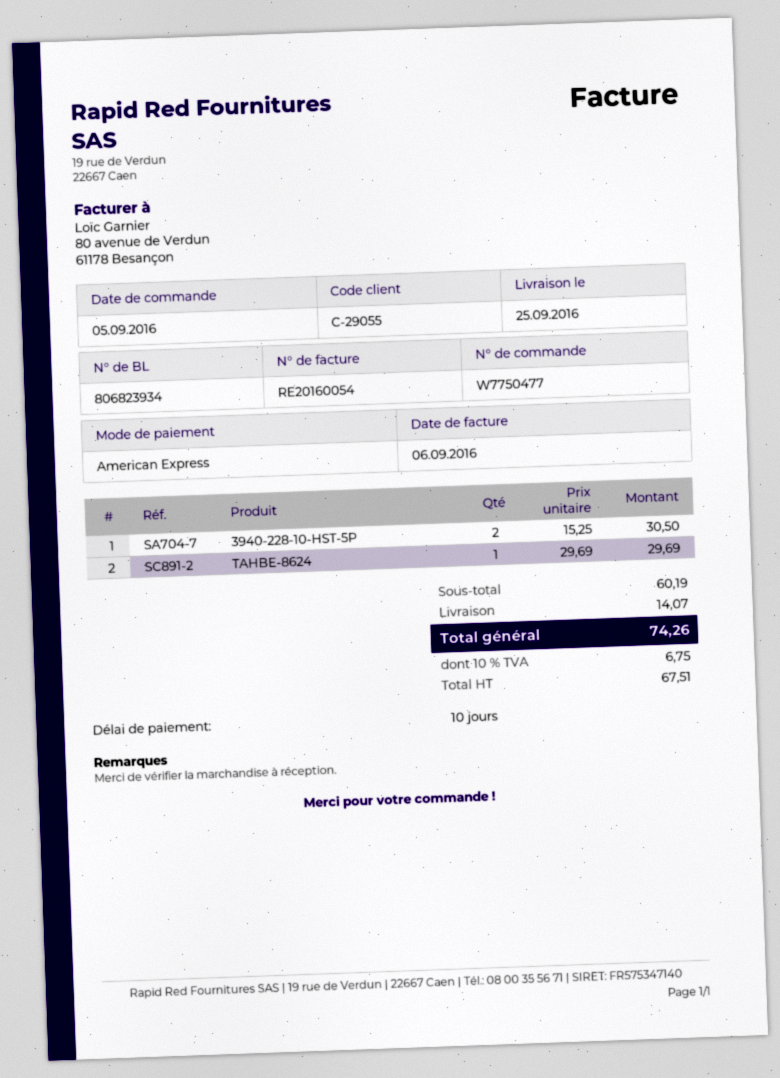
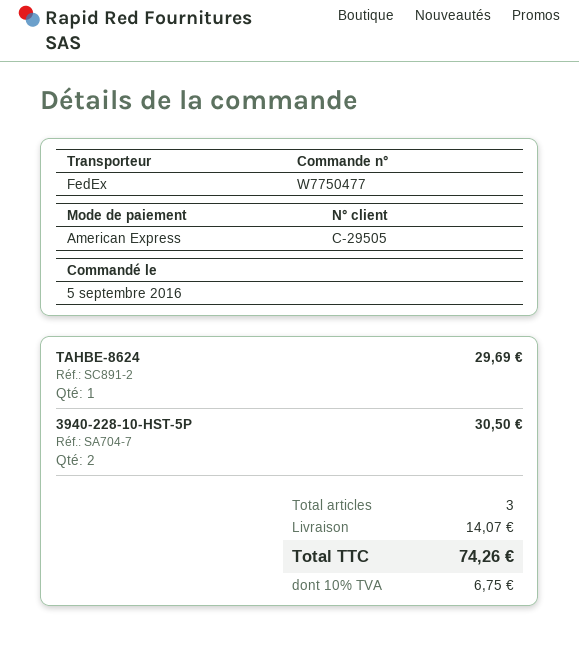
customer number: C-29055 -> C-29505

